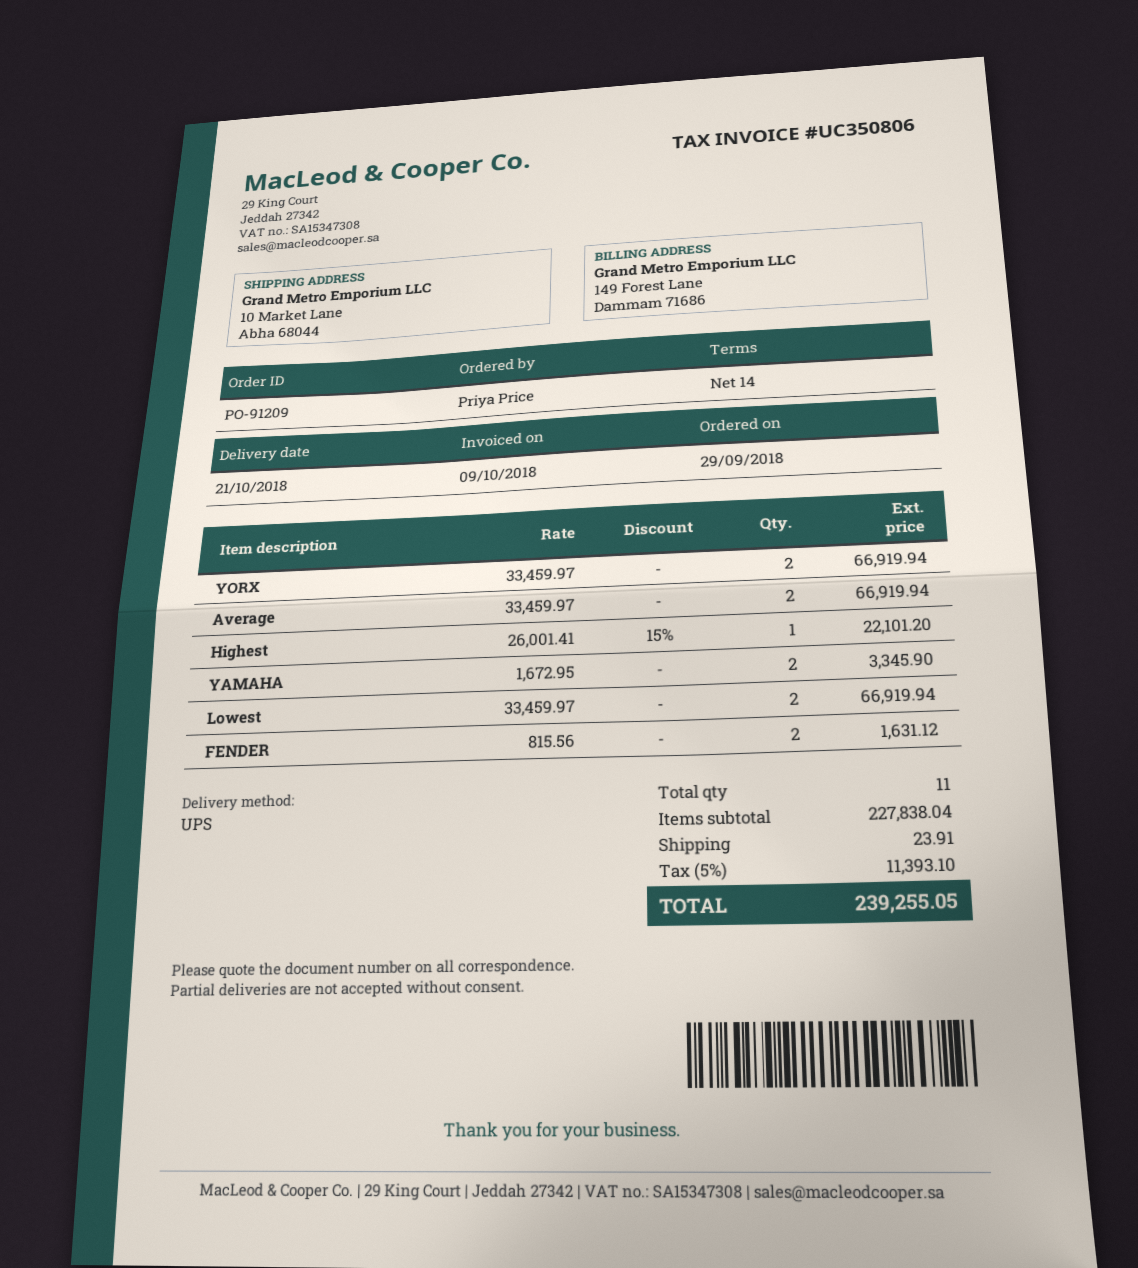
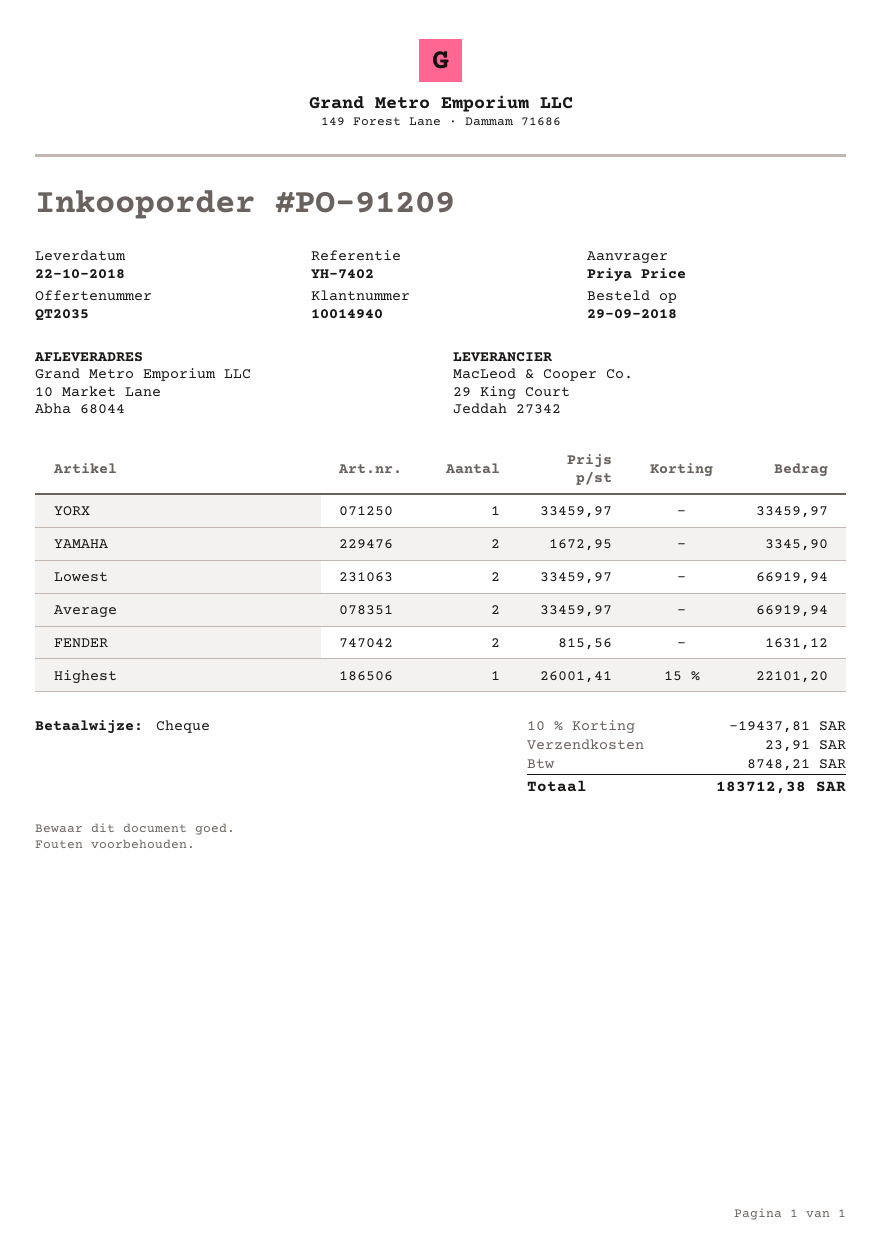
delivery date: 2018-10-21 -> 2018-10-22
YORX: 2 x 33459.97 = 66919.94 -> 1 x 33459.97 = 33459.97
discount: none -> 10% = 19437.81
tax: 11393.10 -> 8748.21
total: 239255.05 -> 183712.38

